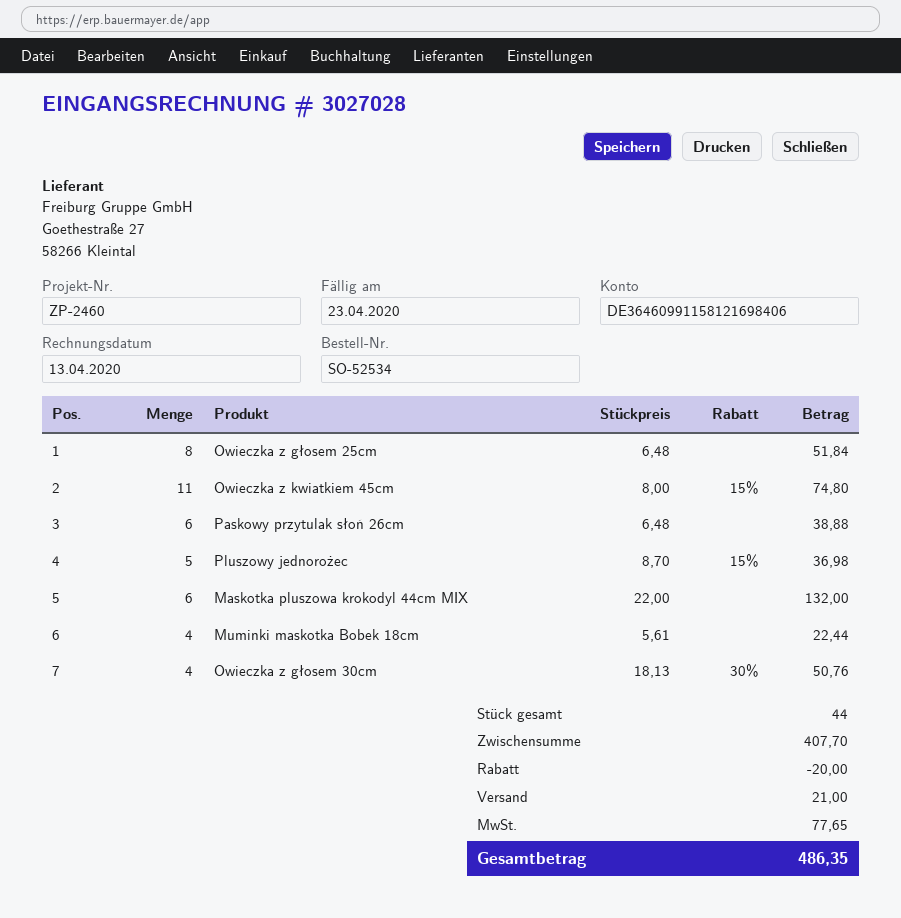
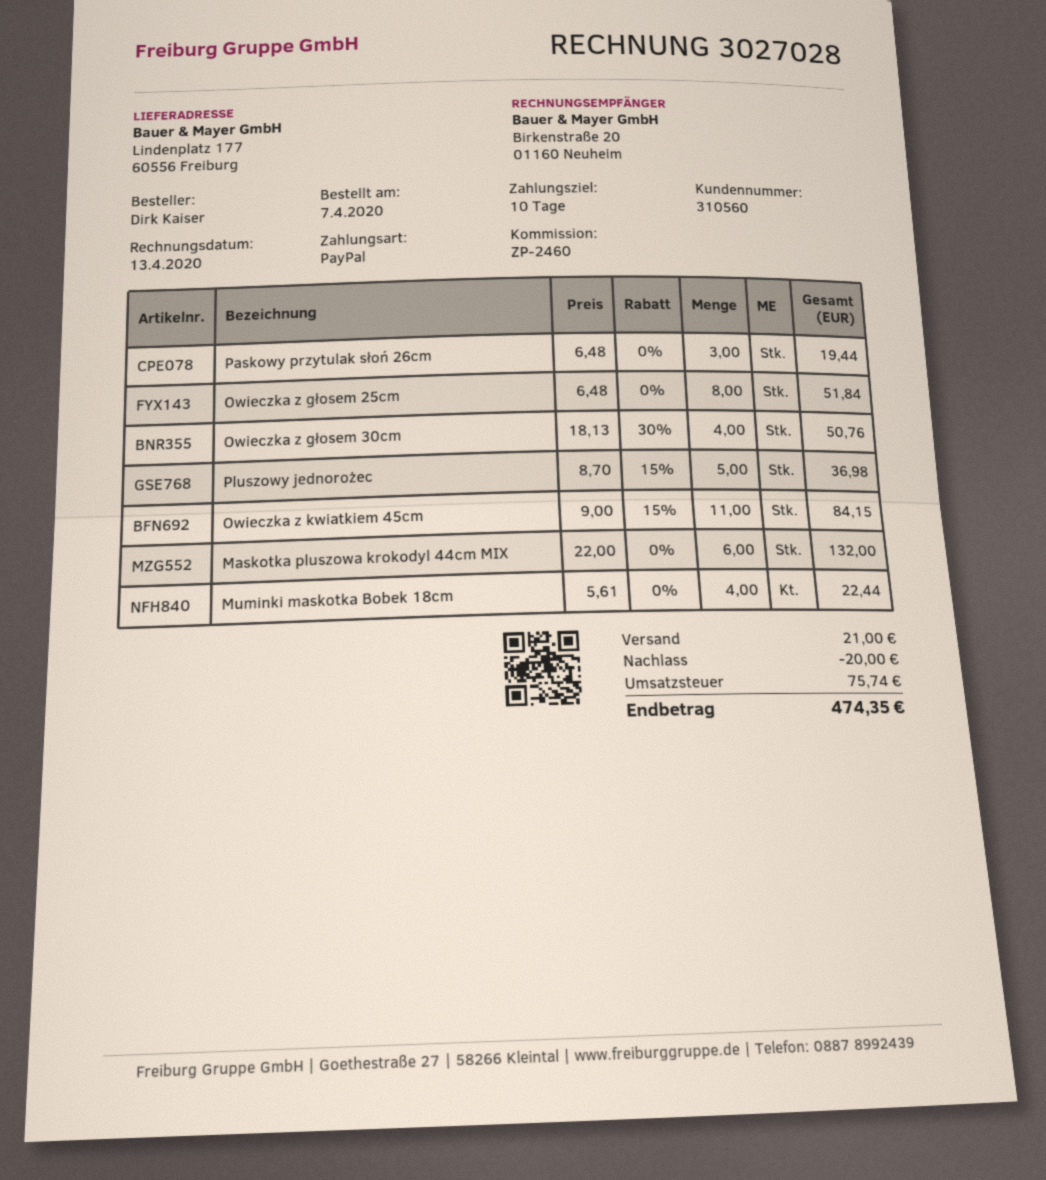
Owieczka z kwiatkiem 45cm: 11 x 8.00 - 15% = 74.80 -> 11 x 9.00 - 15% = 84.15
Paskowy przytulak słoń 26cm: 6 x 6.48 = 38.88 -> 3 x 6.48 = 19.44
tax: 77.65 -> 75.74
total: 486.35 -> 474.35

